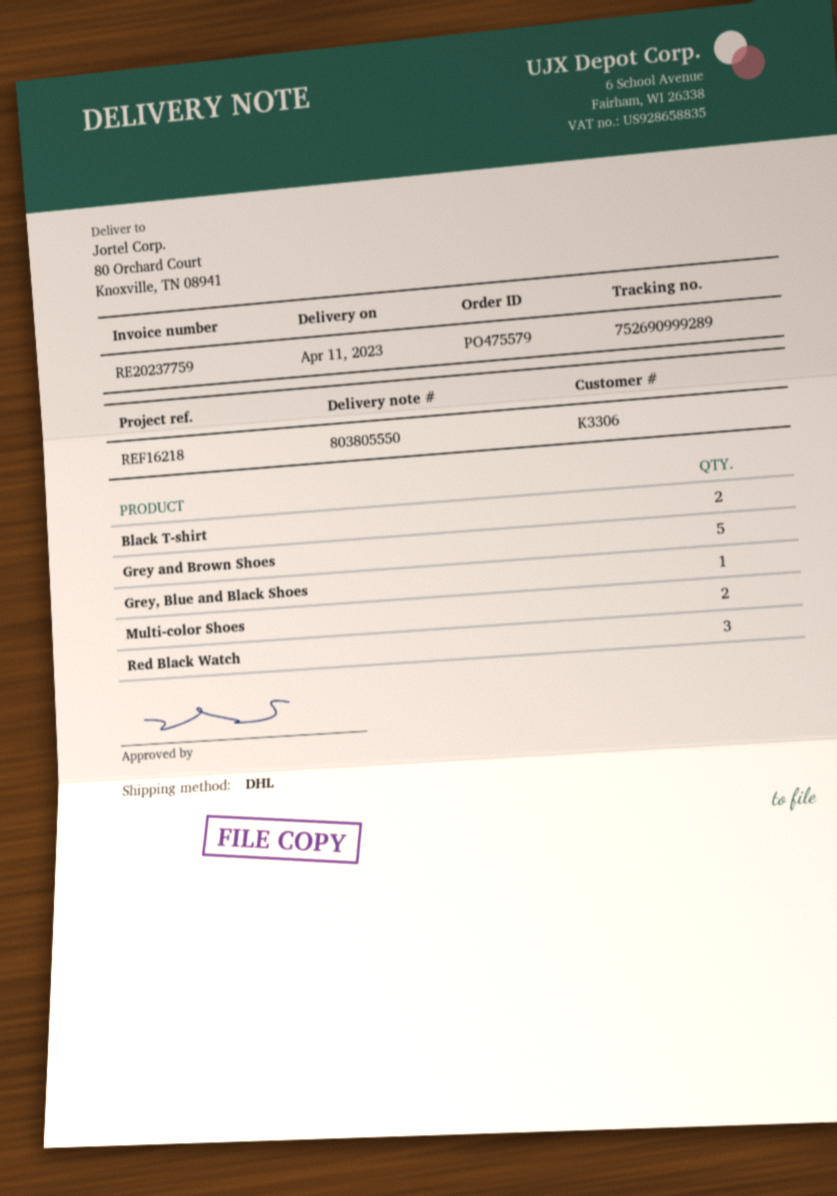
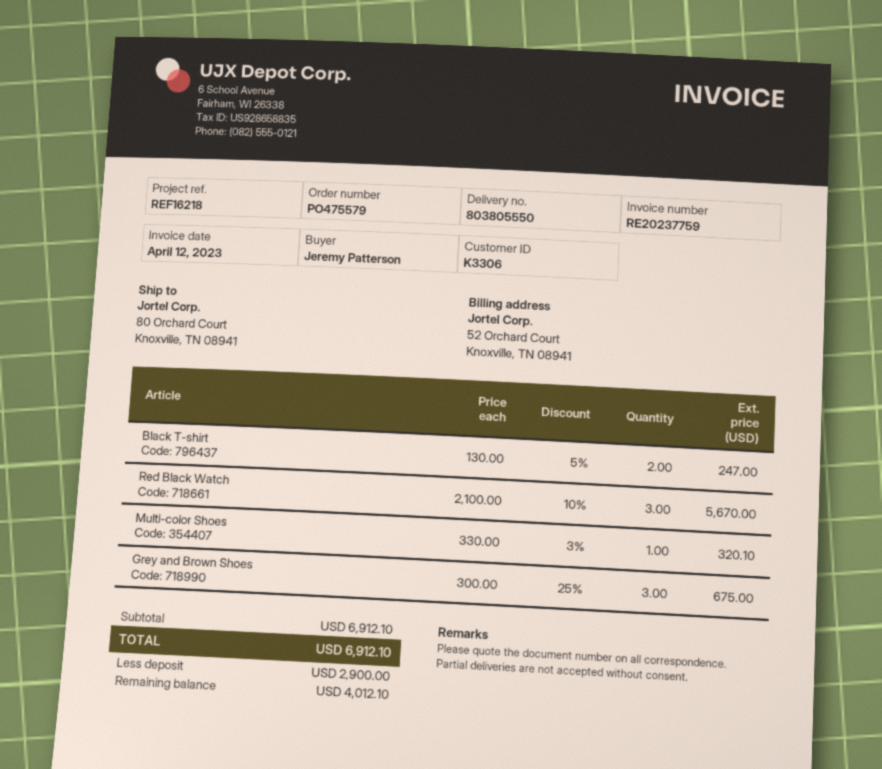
Grey and Brown Shoes: 5 -> 3
Grey, Blue and Black Shoes: 1 -> none
Multi-color Shoes: 2 -> 1

